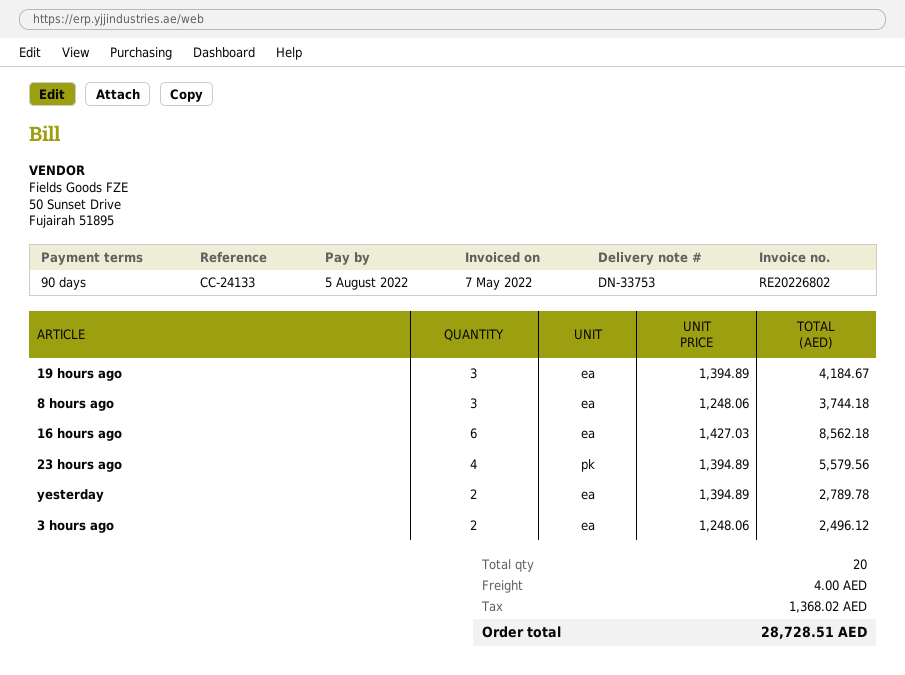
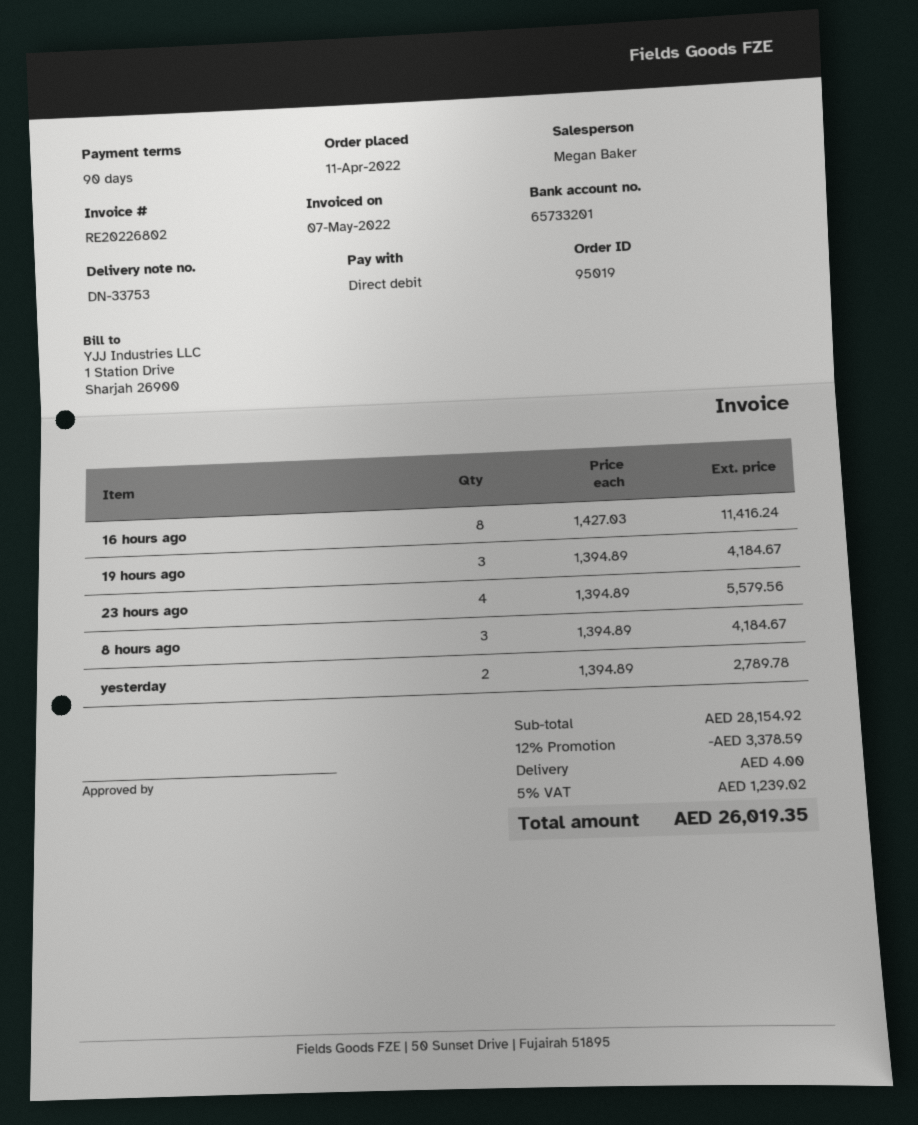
8 hours ago: 3 x 1248.06 = 3744.18 -> 3 x 1394.89 = 4184.67
16 hours ago: 6 x 1427.03 = 8562.18 -> 8 x 1427.03 = 11416.24
3 hours ago: 2 x 1248.06 = 2496.12 -> none
discount: none -> 12% = 3378.59
tax: 1368.02 -> 1239.02
total: 28728.51 -> 26019.35

